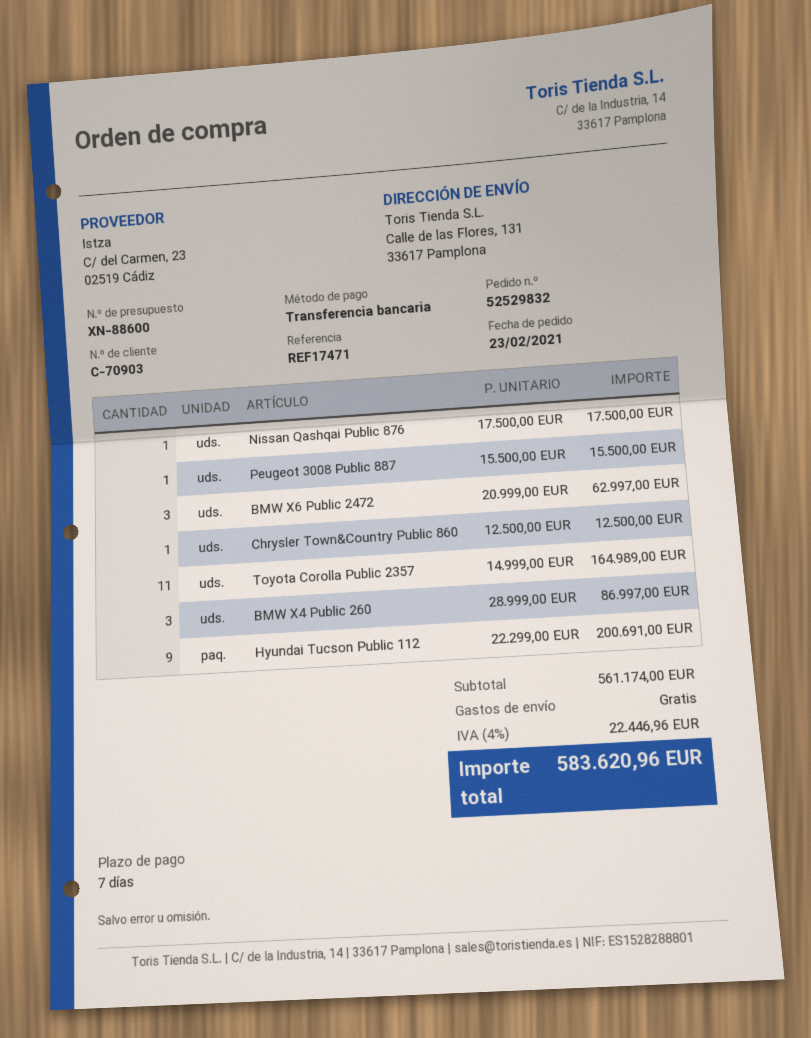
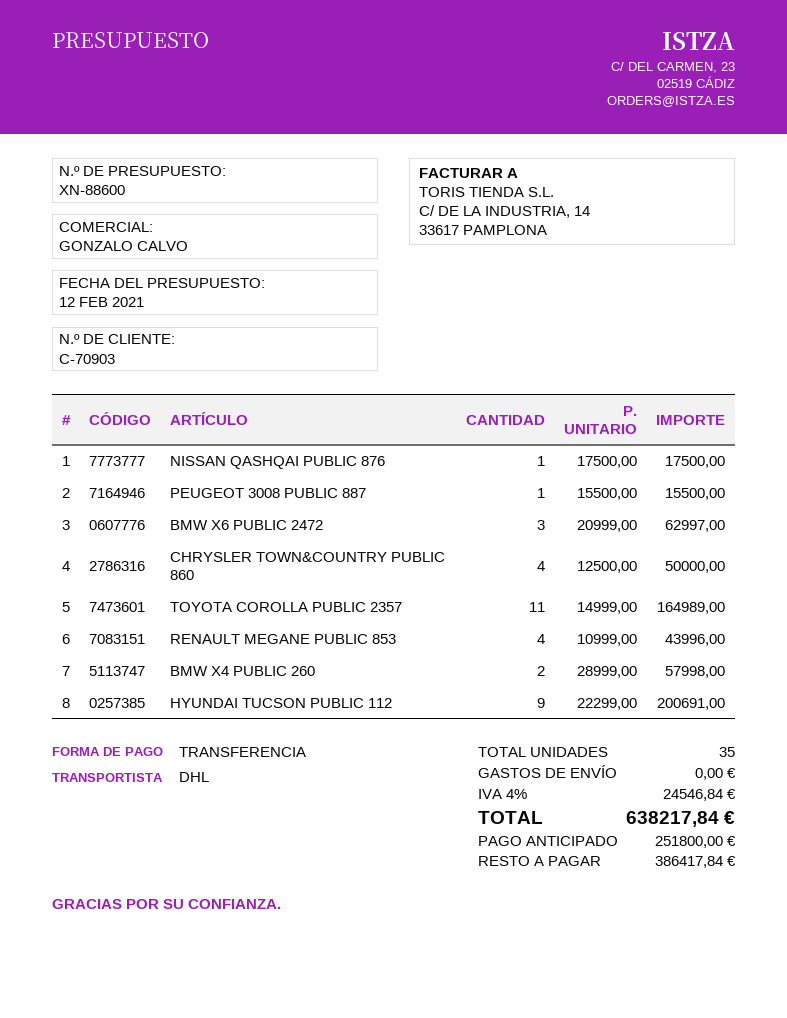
Chrysler Town&Country Public 860: 1 x 12500.00 = 12500.00 -> 4 x 12500.00 = 50000.00
BMW X4 Public 260: 3 x 28999.00 = 86997.00 -> 2 x 28999.00 = 57998.00
RENAULT MEGANE PUBLIC 853: none -> 4 x 10999.00 = 43996.00
tax: 4% = 22446.96 -> 4% = 24546.84
total: 583620.96 -> 638217.84

